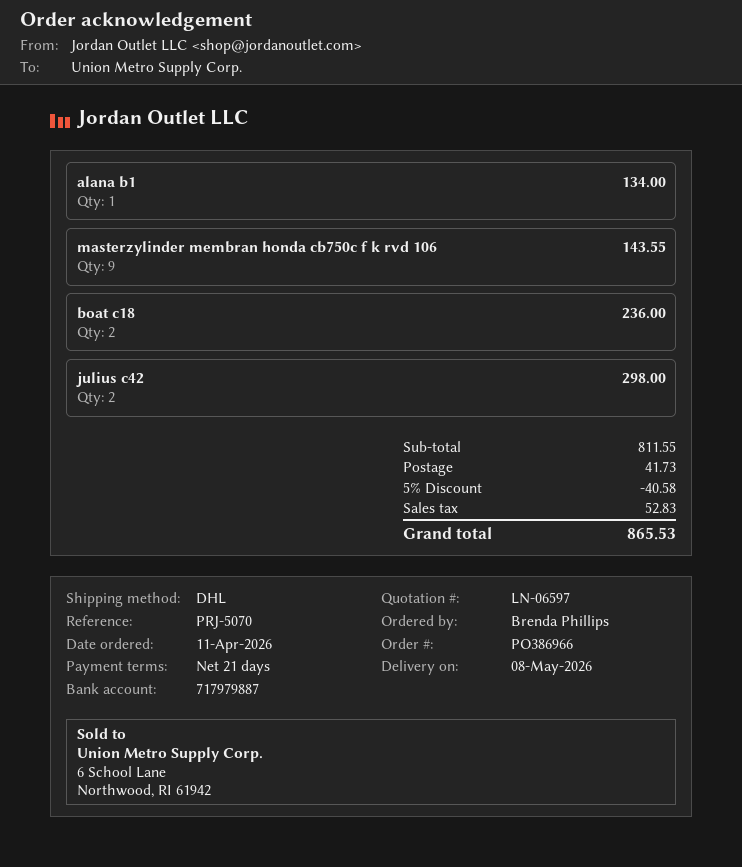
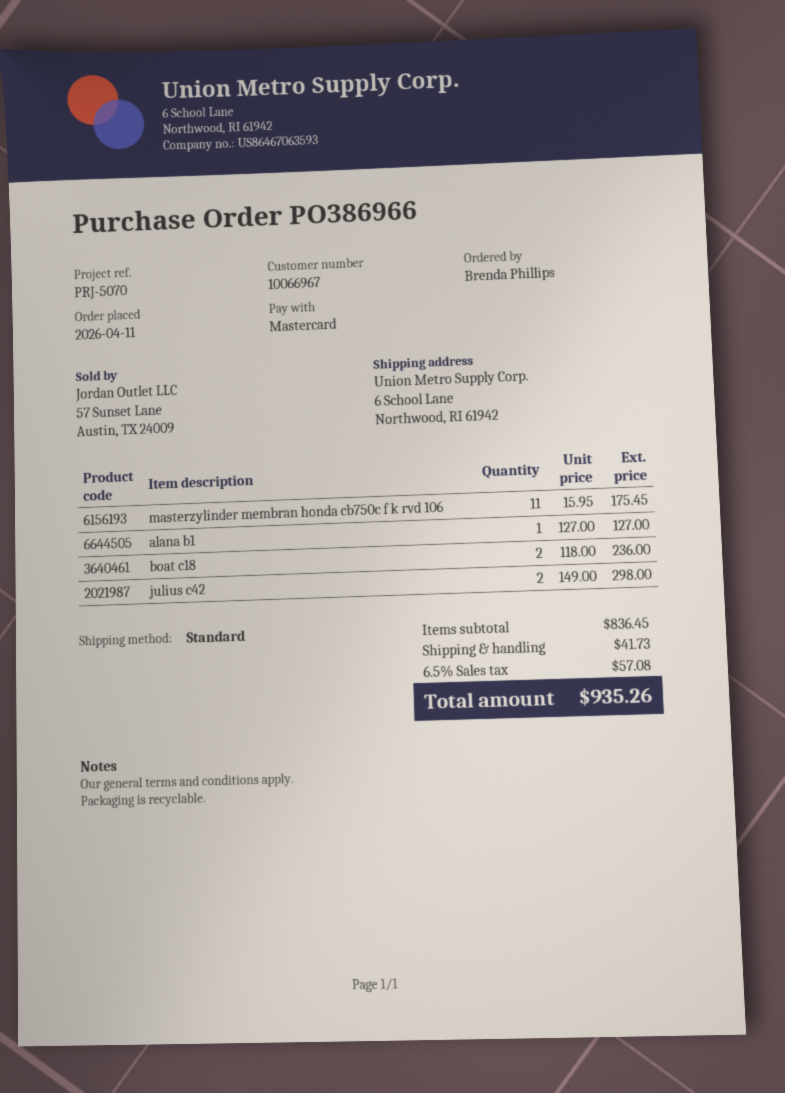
shipping method: DHL -> standard
alana b1: 1 for 134.00 -> 1 for 127.00
masterzylinder membran honda cb750c f k rvd 106: 9 for 143.55 -> 11 for 175.45
subtotal: 811.55 -> 836.45
discount: 5% = 40.58 -> none
tax: 52.83 -> 57.08
total: 865.53 -> 935.26

